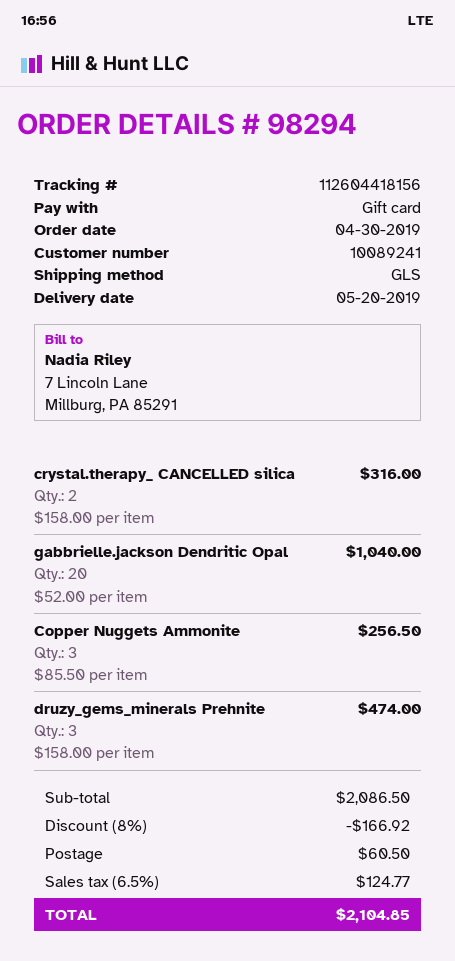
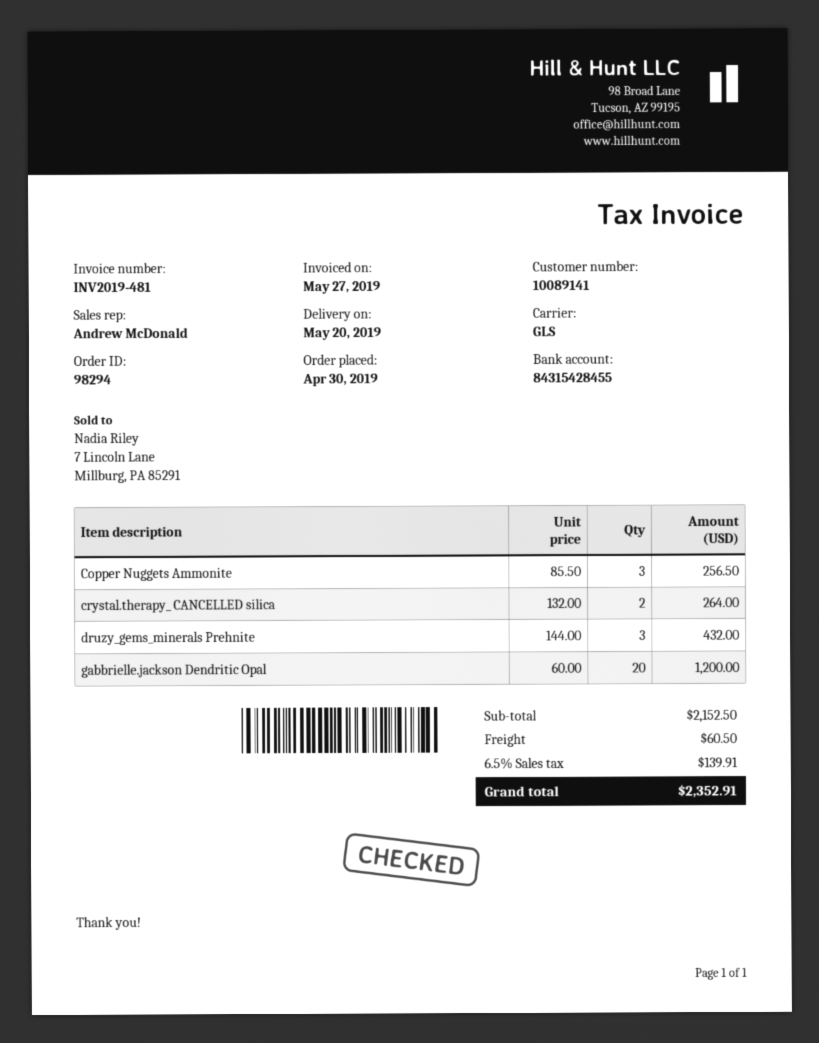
customer number: 10089241 -> 10089141
crystal.therapy_ CANCELLED silica: 2 x 158.00 = 316.00 -> 2 x 132.00 = 264.00
gabbrielle.jackson Dendritic Opal: 20 x 52.00 = 1040.00 -> 20 x 60.00 = 1200.00
druzy_gems_minerals Prehnite: 3 x 158.00 = 474.00 -> 3 x 144.00 = 432.00
subtotal: 2086.50 -> 2152.50
discount: 8% = 166.92 -> none
tax: 6.5% = 124.77 -> 6.5% = 139.91
total: 2104.85 -> 2352.91

